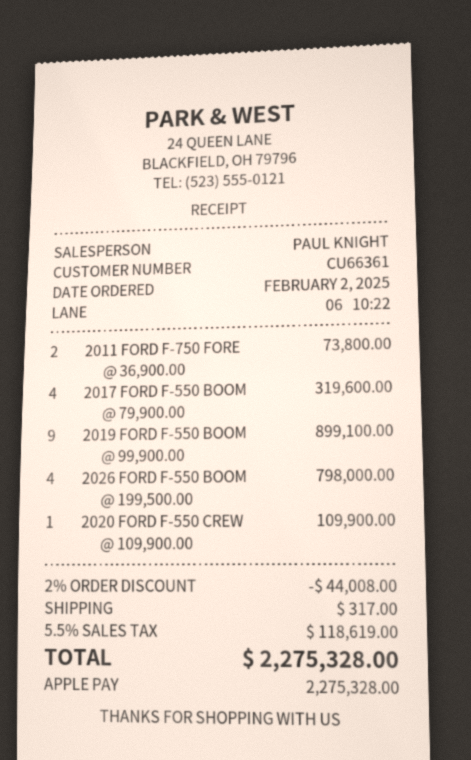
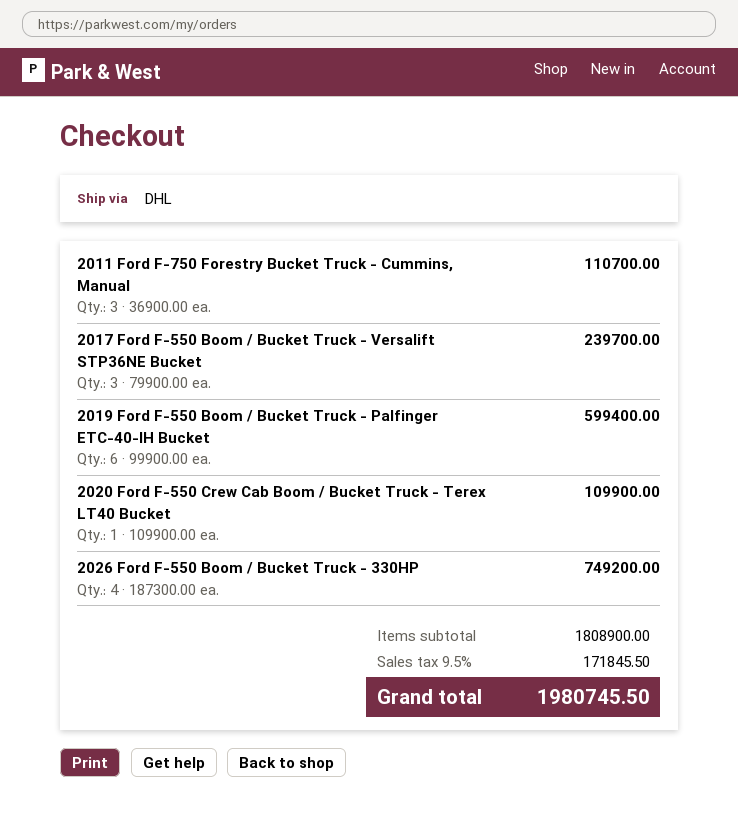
2011 FORD F-750 FORE: 2 x 36900.00 = 73800.00 -> 3 x 36900.00 = 110700.00
2017 FORD F-550 BOOM: 4 x 79900.00 = 319600.00 -> 3 x 79900.00 = 239700.00
2019 FORD F-550 BOOM: 9 x 99900.00 = 899100.00 -> 6 x 99900.00 = 599400.00
2026 FORD F-550 BOOM: 4 x 199500.00 = 798000.00 -> 4 x 187300.00 = 749200.00
discount: 2% = 44008.00 -> none
shipping: 317.00 -> none
tax: 5.5% = 118619.00 -> 9.5% = 171845.50
total: 2275328.00 -> 1980745.50

